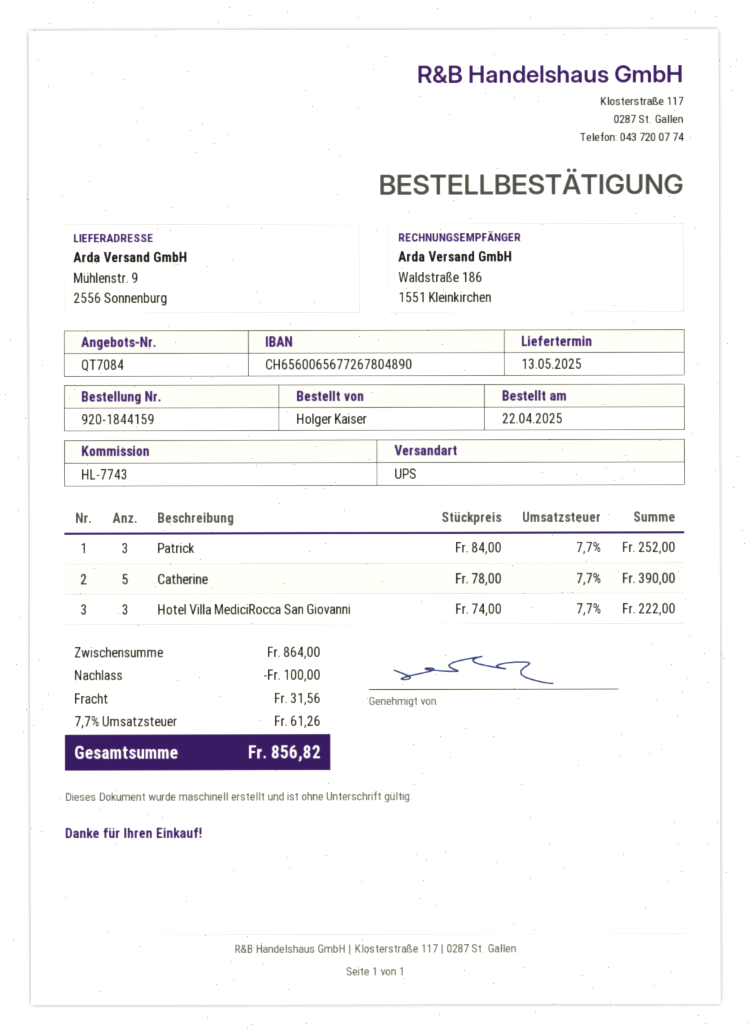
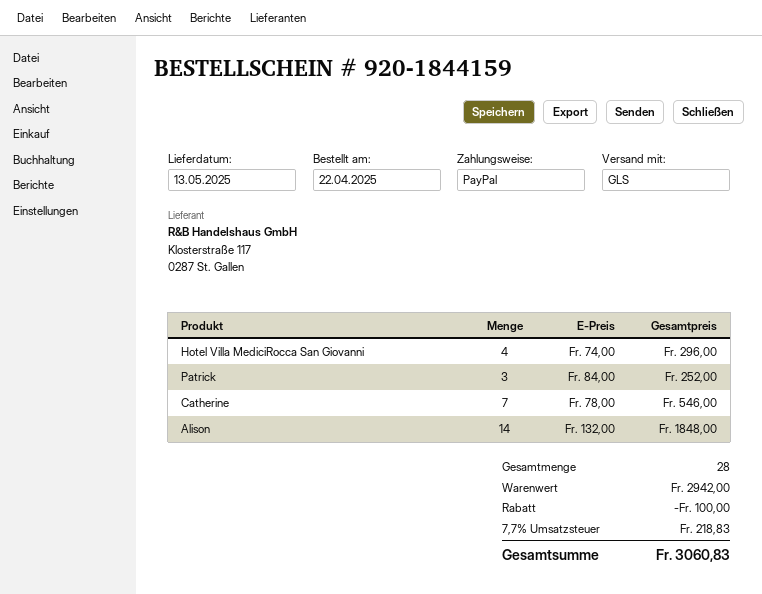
shipping method: UPS -> GLS
Catherine: 5 x 78.00 = 390.00 -> 7 x 78.00 = 546.00
Hotel Villa MediciRocca San Giovanni: 3 x 74.00 = 222.00 -> 4 x 74.00 = 296.00
Alison: none -> 14 x 132.00 = 1848.00
subtotal: 864.00 -> 2942.00
shipping: 31.56 -> none
tax: 7.7% = 61.26 -> 7.7% = 218.83
total: 856.82 -> 3060.83

